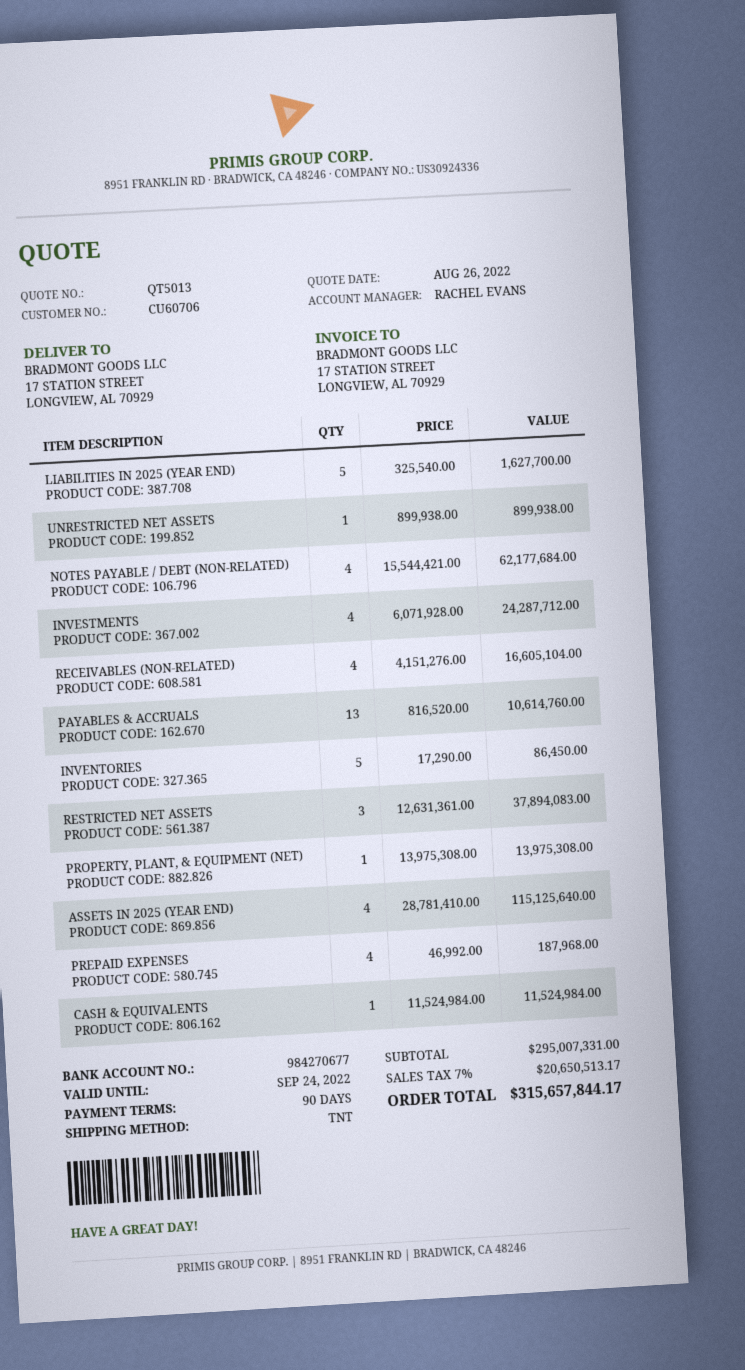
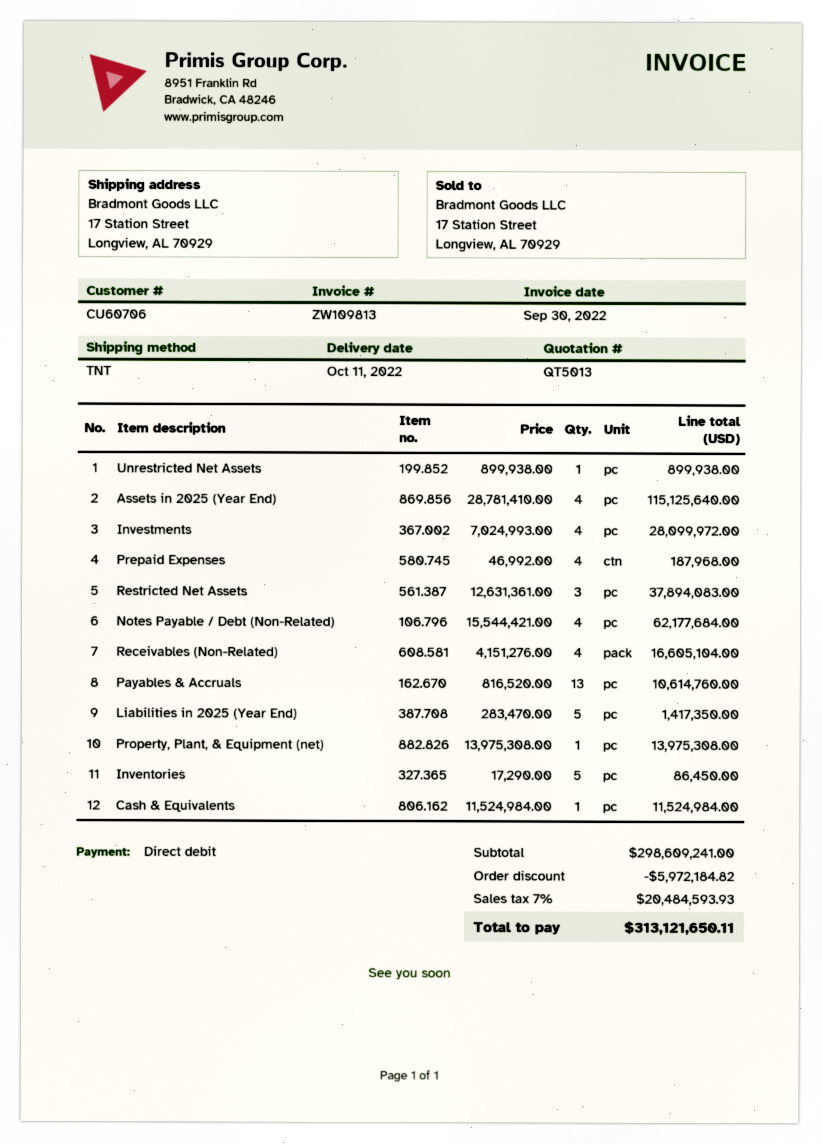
LIABILITIES IN 2025 (YEAR END): 5 x 325540.00 = 1627700.00 -> 5 x 283470.00 = 1417350.00
INVESTMENTS: 4 x 6071928.00 = 24287712.00 -> 4 x 7024993.00 = 28099972.00
subtotal: 295007331.00 -> 298609241.00
discount: none -> 5972184.82
tax: 7% = 20650513.17 -> 7% = 20484593.93
total: 315657844.17 -> 313121650.11

